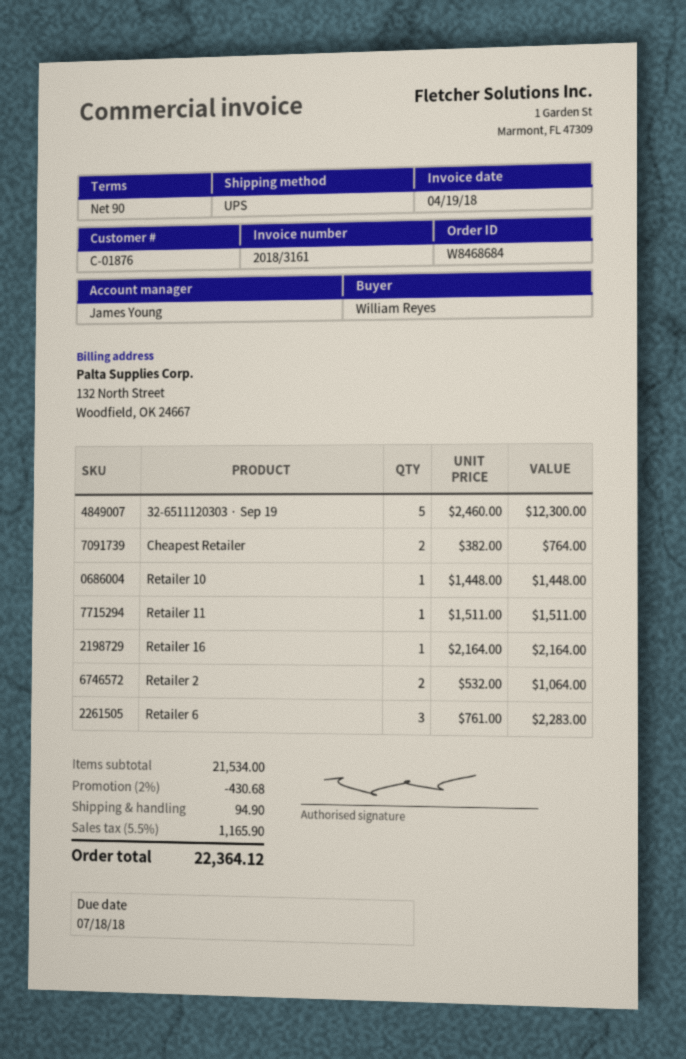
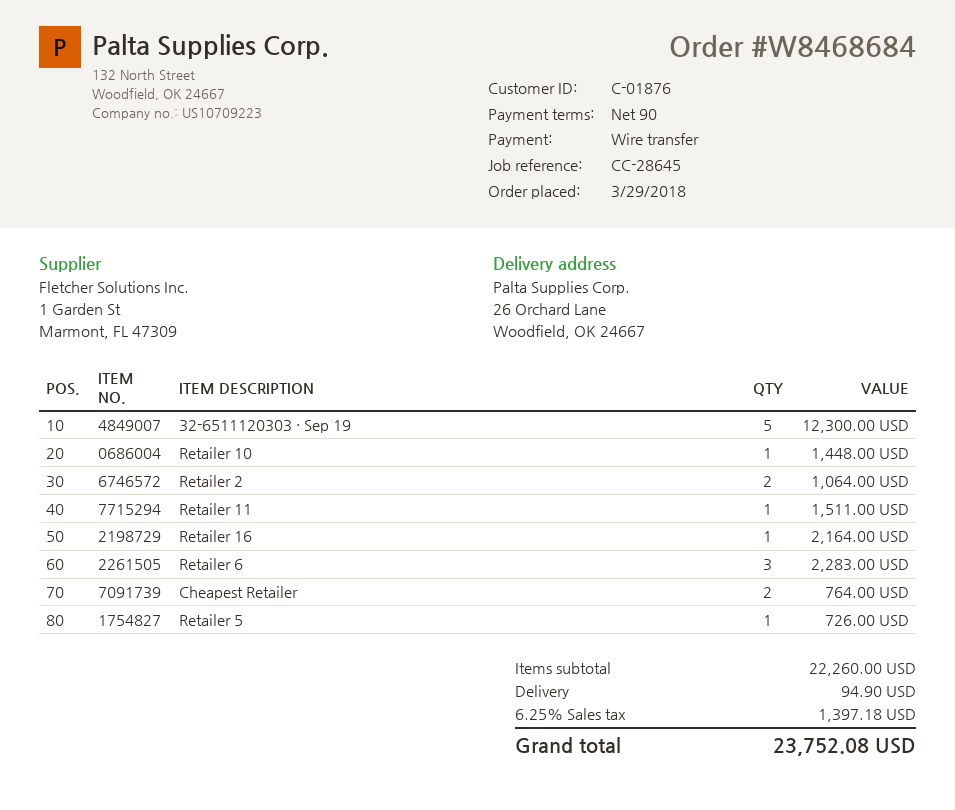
Retailer 5: none -> 1 for 726.00
subtotal: 21534.00 -> 22260.00
discount: 2% = 430.68 -> none
tax: 5.5% = 1165.90 -> 6.25% = 1397.18
total: 22364.12 -> 23752.08

